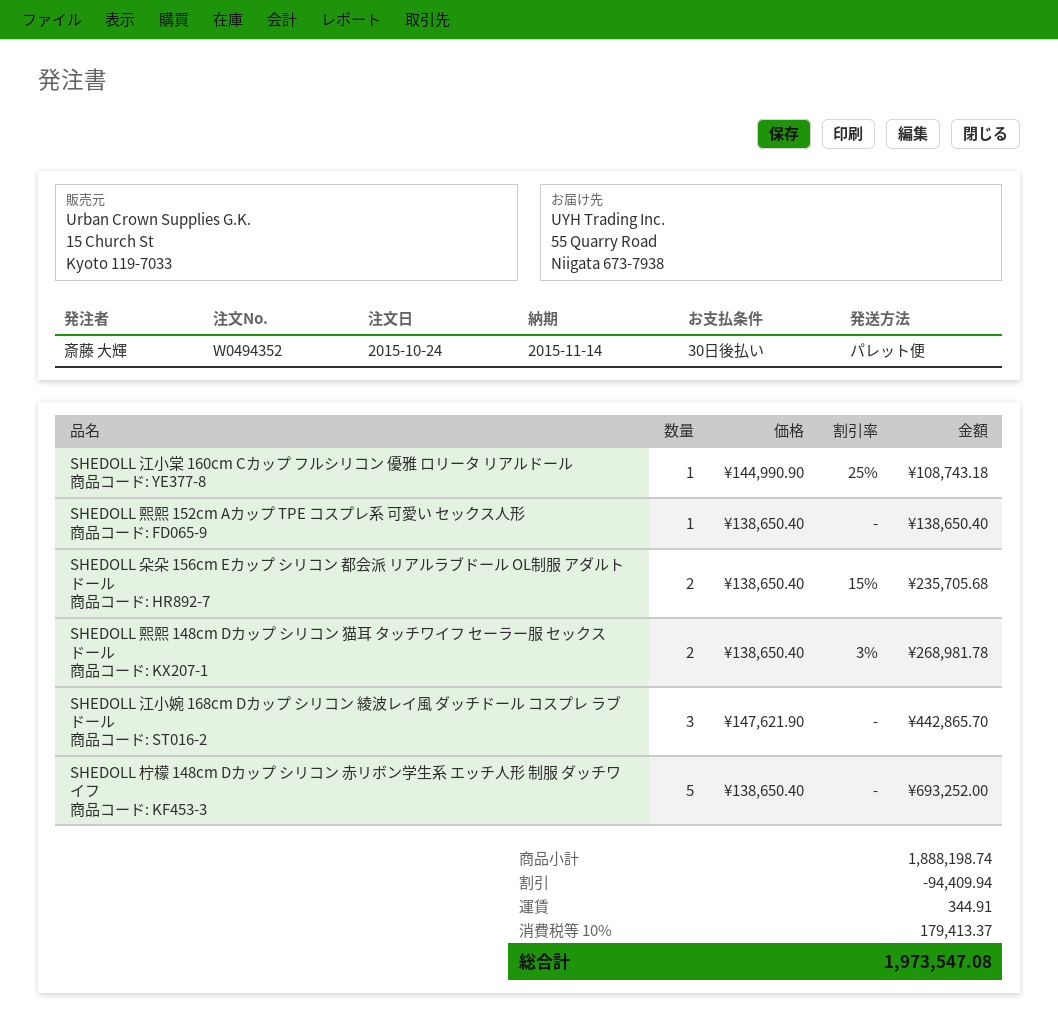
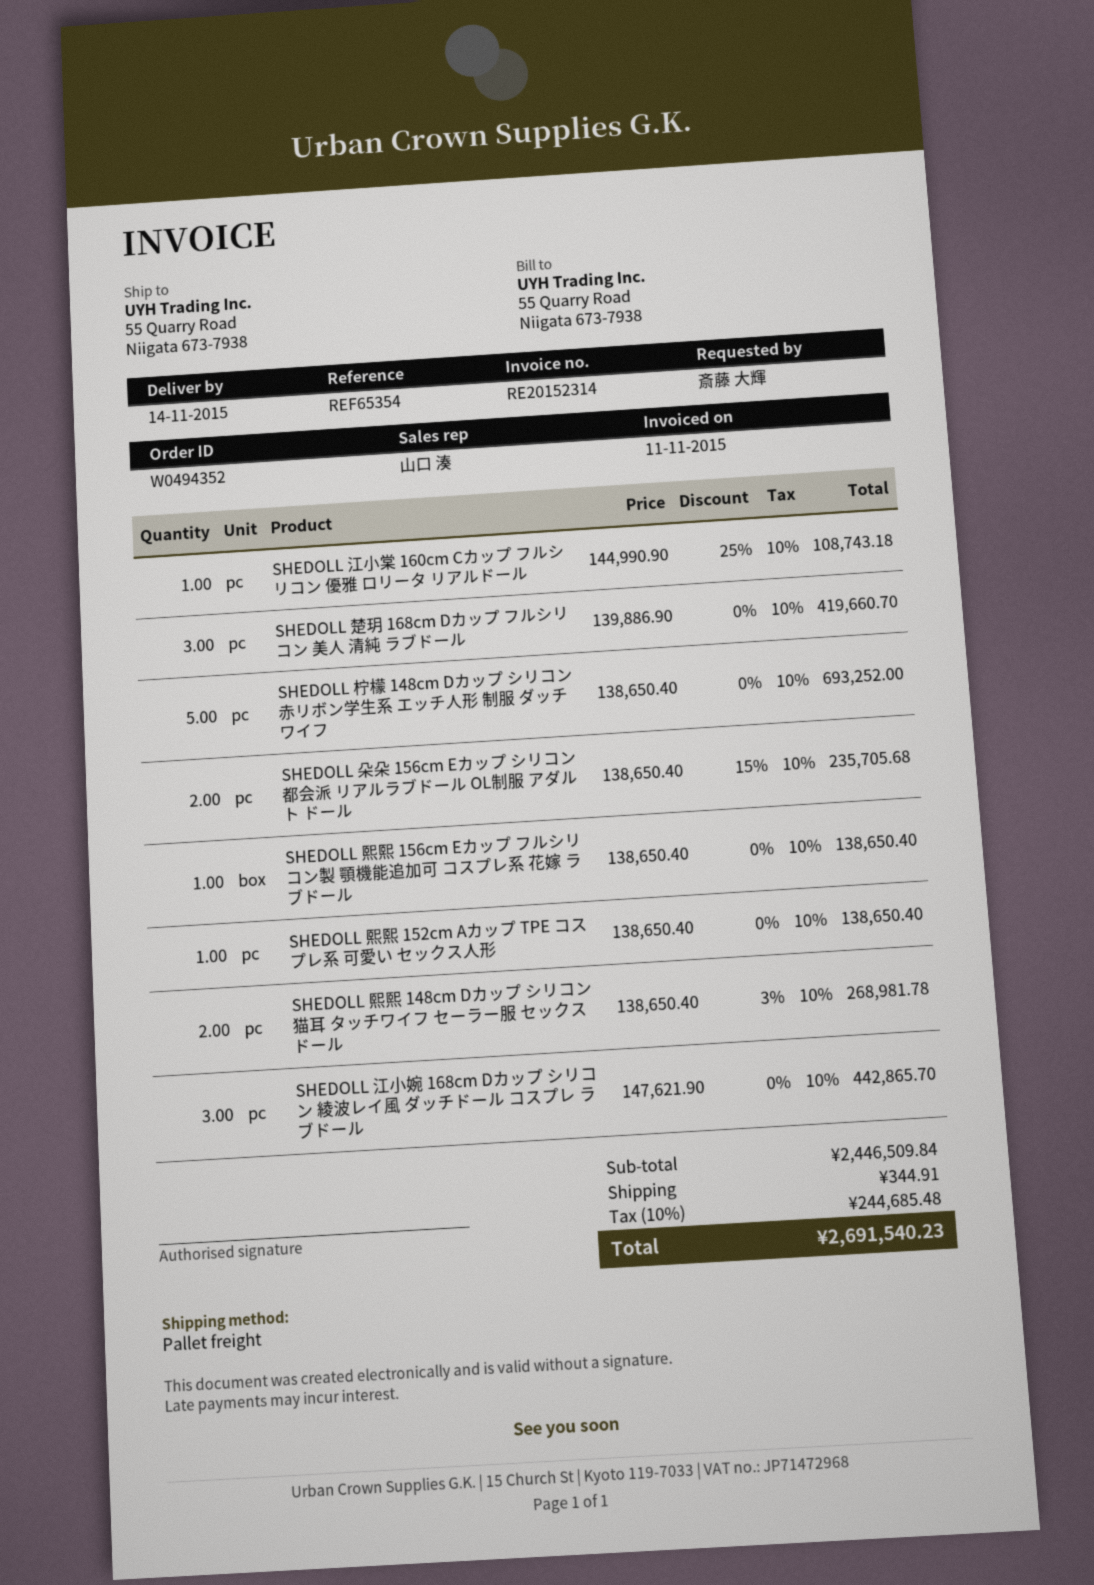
SHEDOLL 楚玥 168cm Dカップ フルシリコン 美人 清純 ラブドール: none -> 3 x 139886.90 = 419660.70
SHEDOLL 熙熙 156cm Eカップ フルシリコン製 顎機能追加可 コスプレ系 花嫁 ラブドール: none -> 1 x 138650.40 = 138650.40
subtotal: 1888198.74 -> 2446509.84
discount: 94409.94 -> none
tax: 10% = 179413.37 -> 10% = 244685.48
total: 1973547.08 -> 2691540.23

